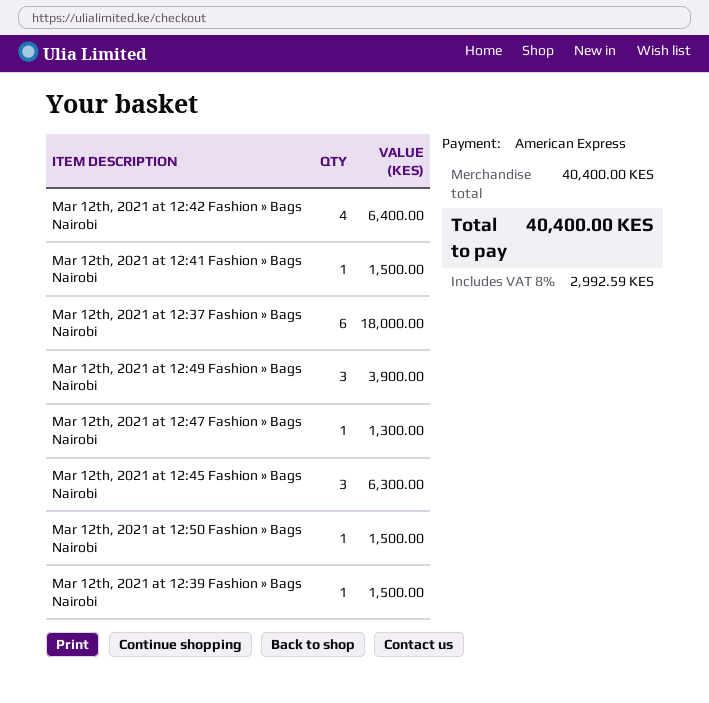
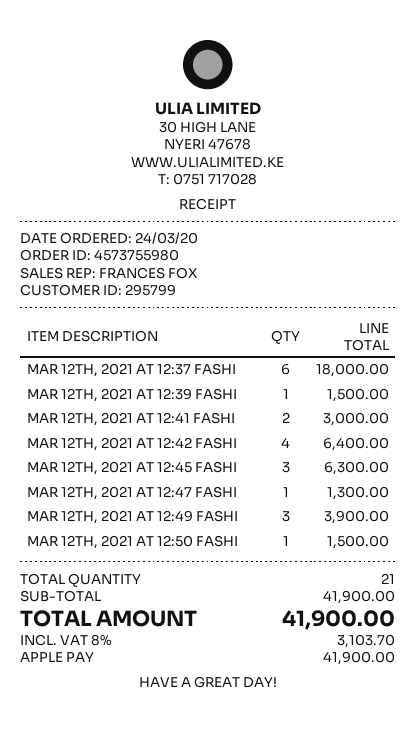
payment method: American Express -> Apple Pay
Mar 12th, 2021 at 12:41 Fashion » Bags Nairobi: 1 for 1500.00 -> 2 for 3000.00
subtotal: 40400.00 -> 41900.00
tax: 8% = 2992.59 -> 8% = 3103.70
total: 40400.00 -> 41900.00

